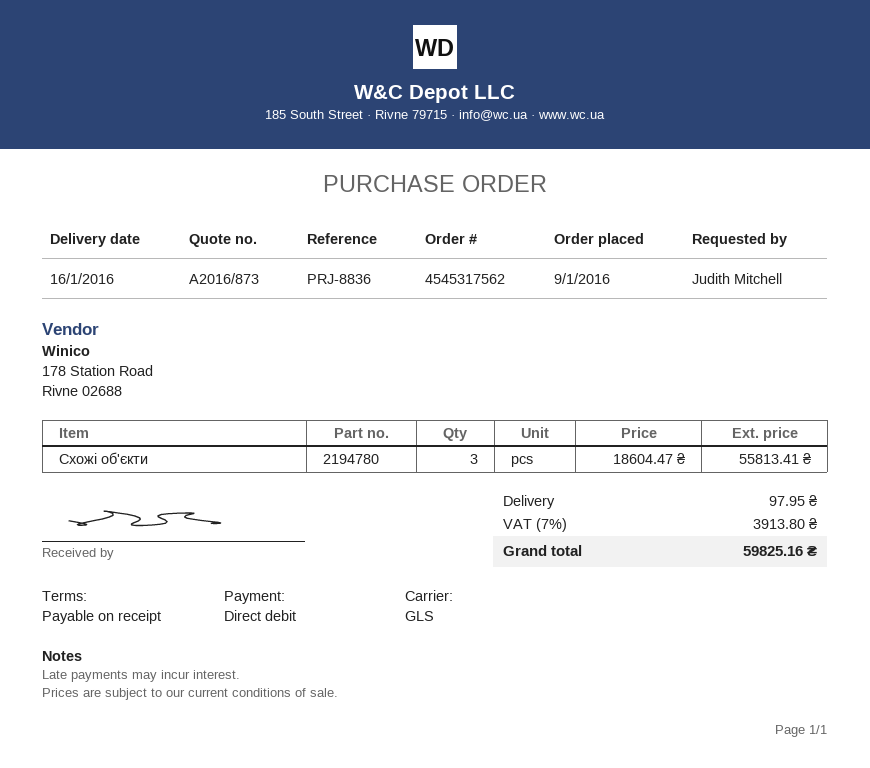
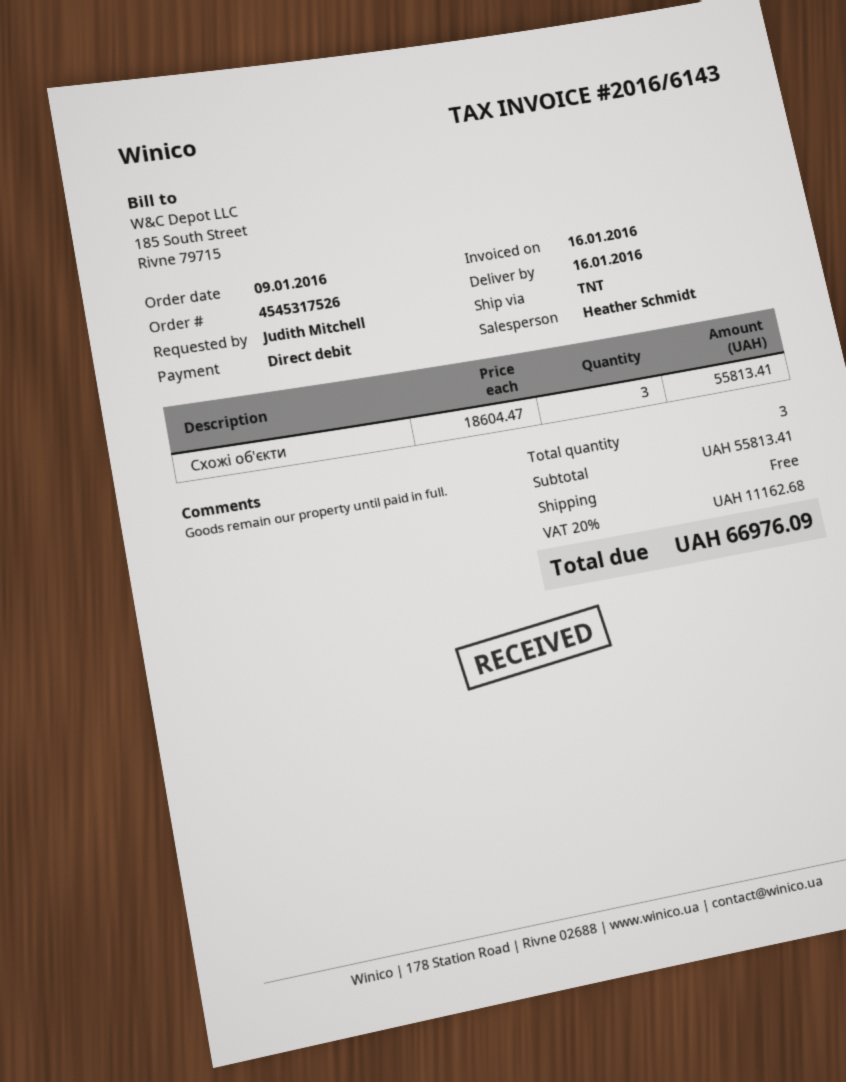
order number: 4545317562 -> 4545317526
shipping method: GLS -> TNT
shipping: 97.95 -> 0.00
tax: 7% = 3913.80 -> 20% = 11162.68
total: 59825.16 -> 66976.09

